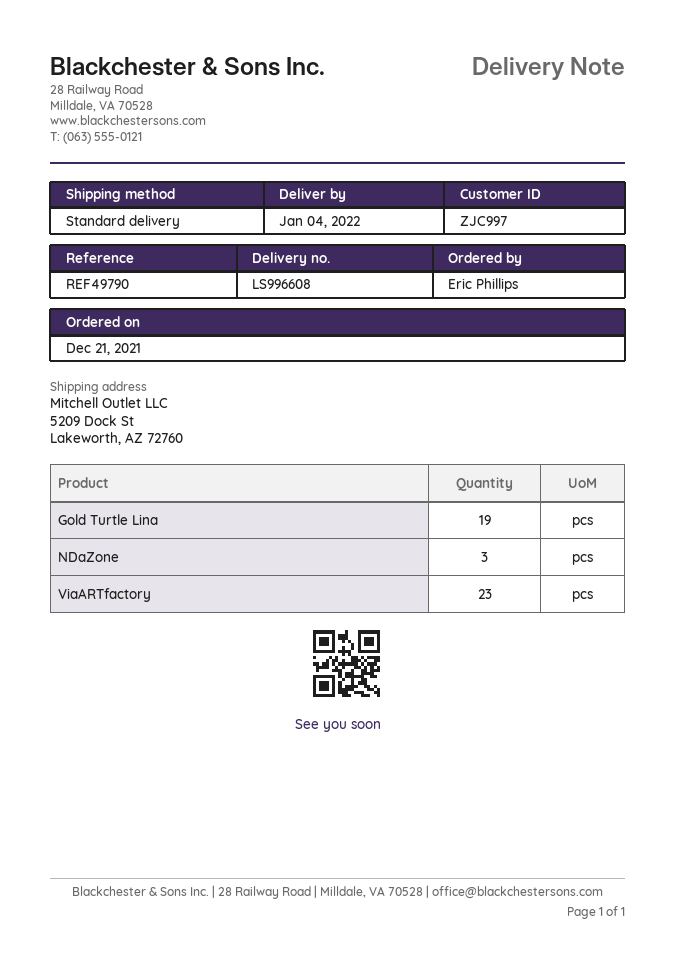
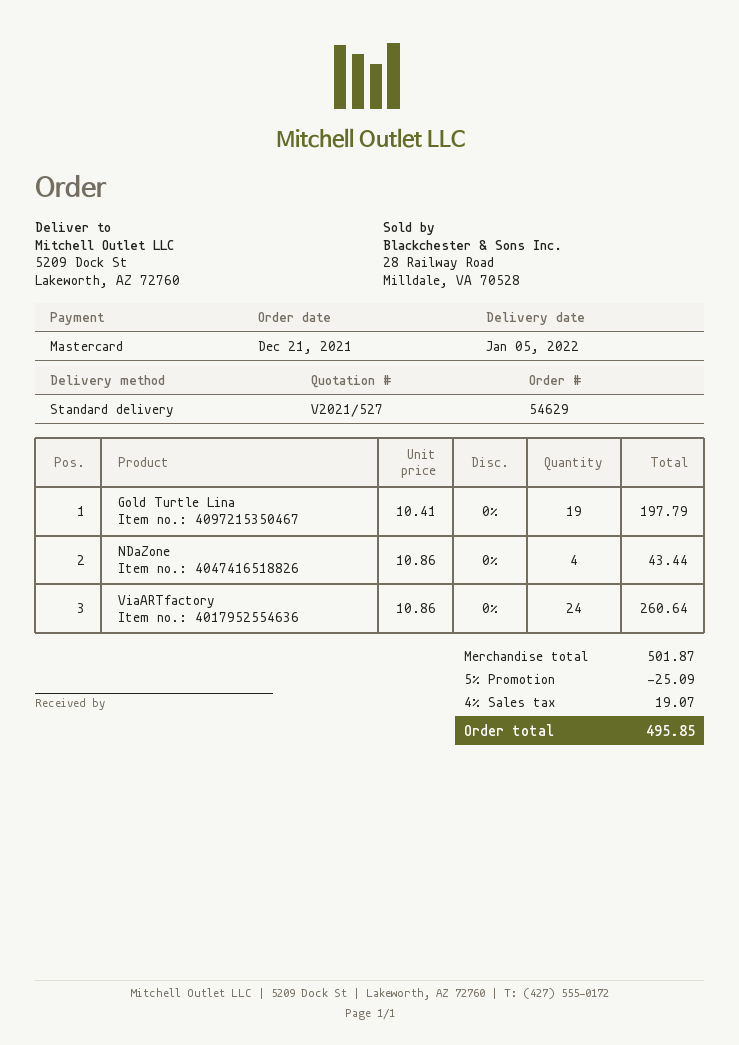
delivery date: 2022-01-04 -> 2022-01-05
NDaZone: 3 -> 4
ViaARTfactory: 23 -> 24

